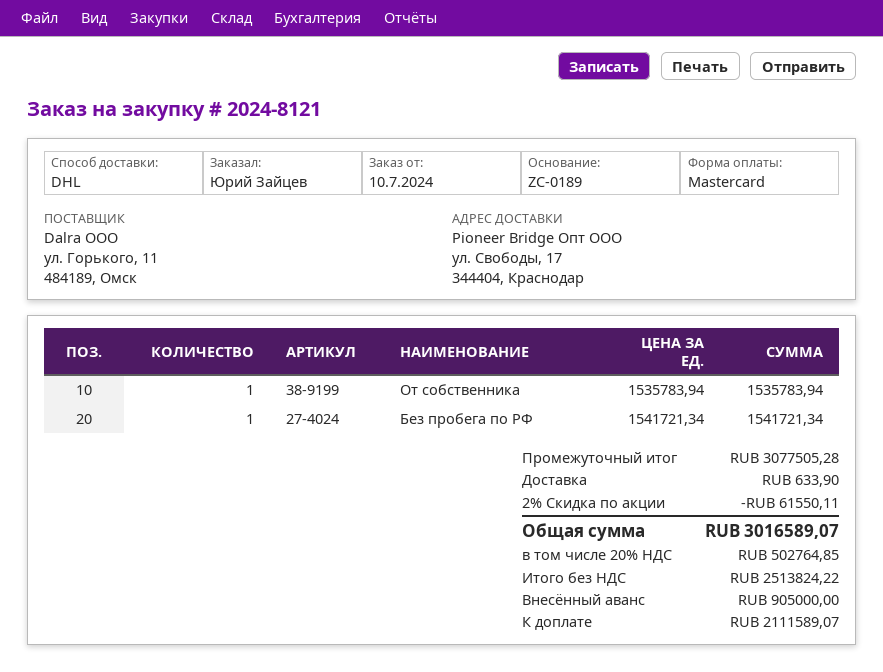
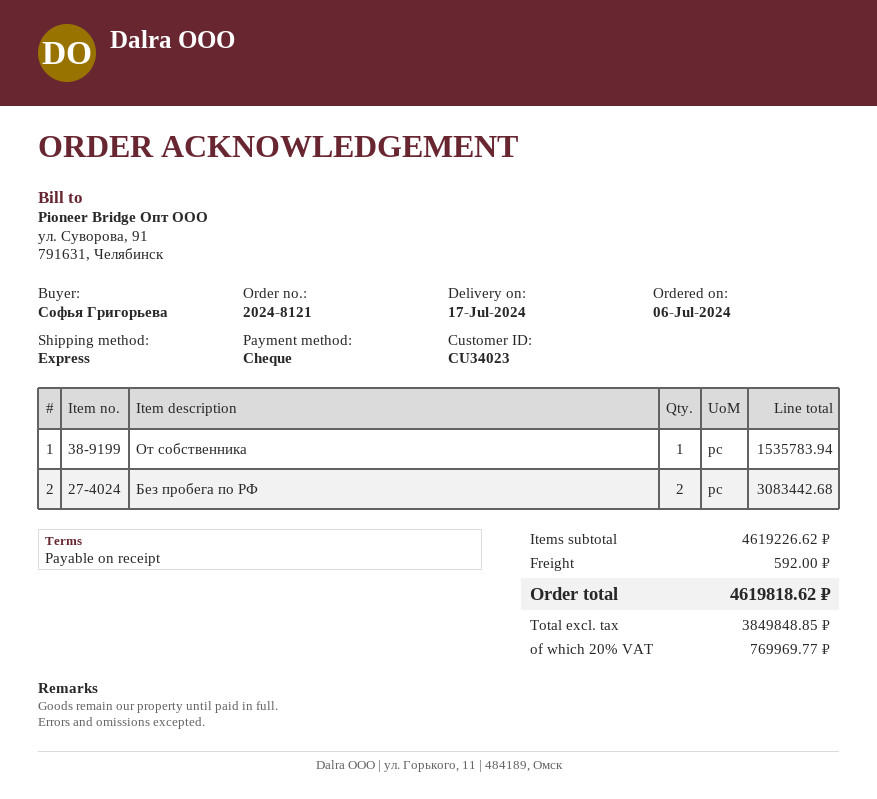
order date: 2024-07-10 -> 2024-07-06
ordered by: Юрий Зайцев -> Софья Григорьева
payment method: Mastercard -> cheque
shipping method: DHL -> express
Без пробега по РФ: 1 for 1541721.34 -> 2 for 3083442.68
subtotal: 3077505.28 -> 4619226.62
discount: 2% = 61550.11 -> none
shipping: 633.90 -> 592.00
net: 2513824.22 -> 3849848.85
tax: 20% = 502764.85 -> 20% = 769969.77
total: 3016589.07 -> 4619818.62

